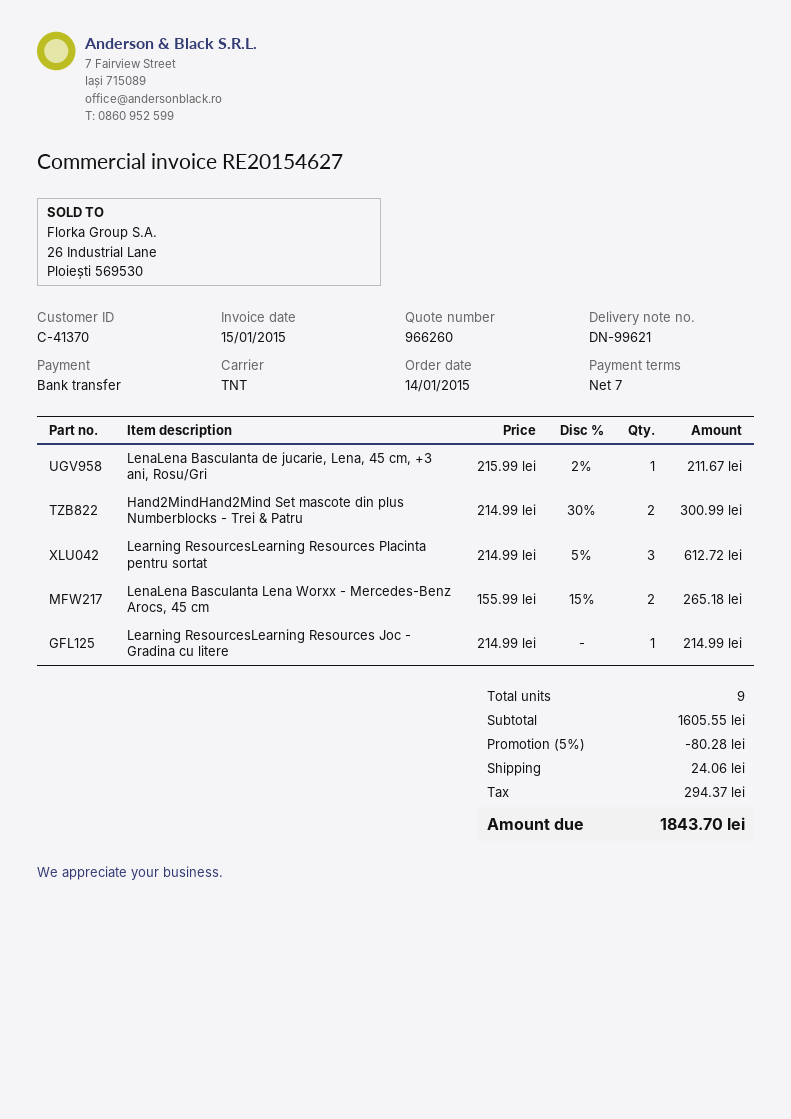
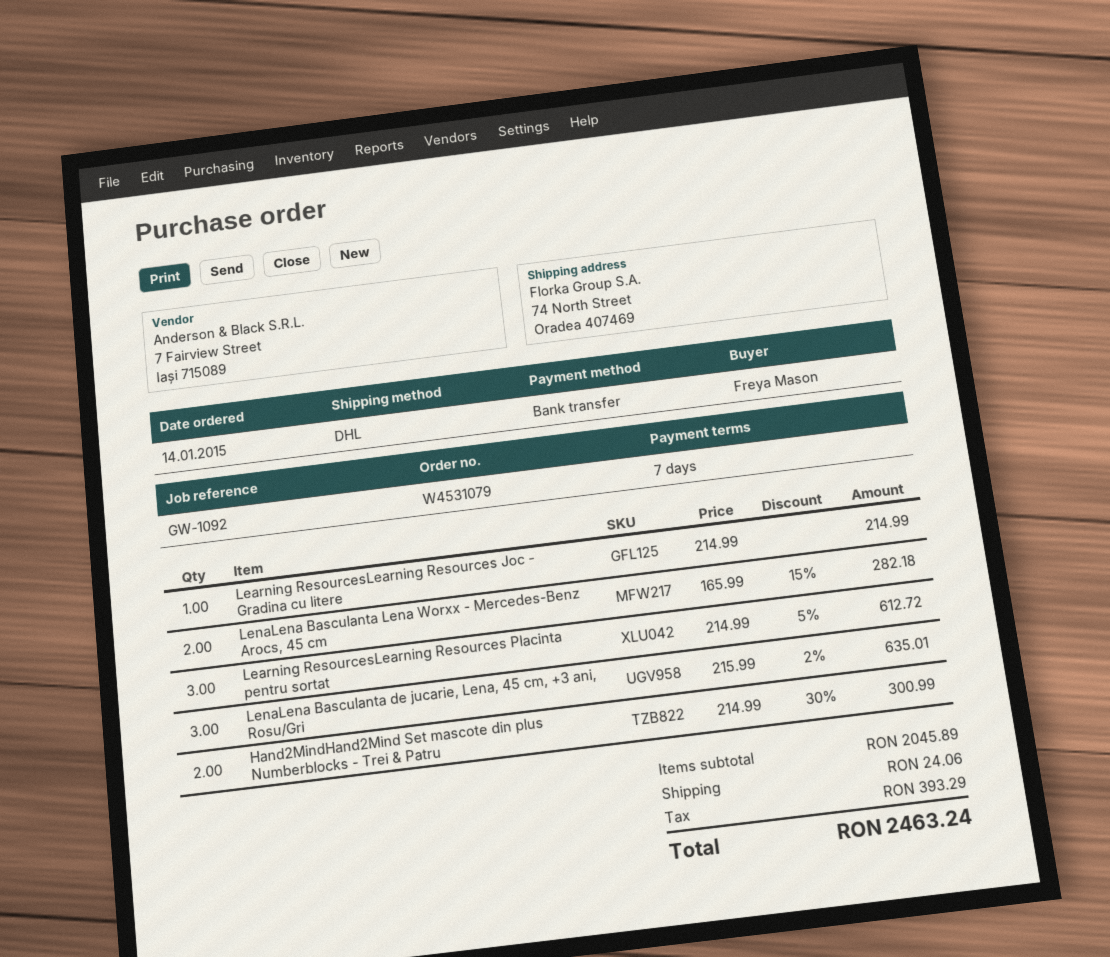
shipping method: TNT -> DHL
LenaLena Basculanta de jucarie, Lena, 45 cm, +3 ani, Rosu/Gri: 1 x 215.99 - 2% = 211.67 -> 3 x 215.99 - 2% = 635.01
LenaLena Basculanta Lena Worxx - Mercedes-Benz Arocs, 45 cm: 2 x 155.99 - 15% = 265.18 -> 2 x 165.99 - 15% = 282.18
subtotal: 1605.55 -> 2045.89
discount: 5% = 80.28 -> none
tax: 294.37 -> 393.29
total: 1843.70 -> 2463.24

